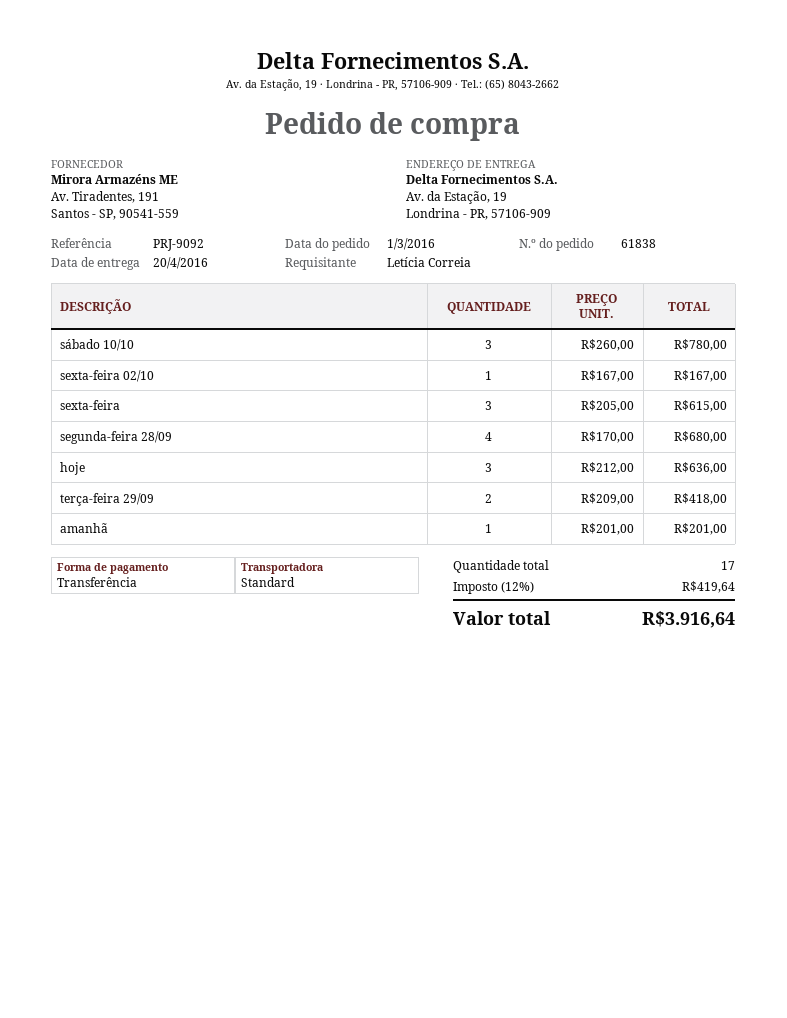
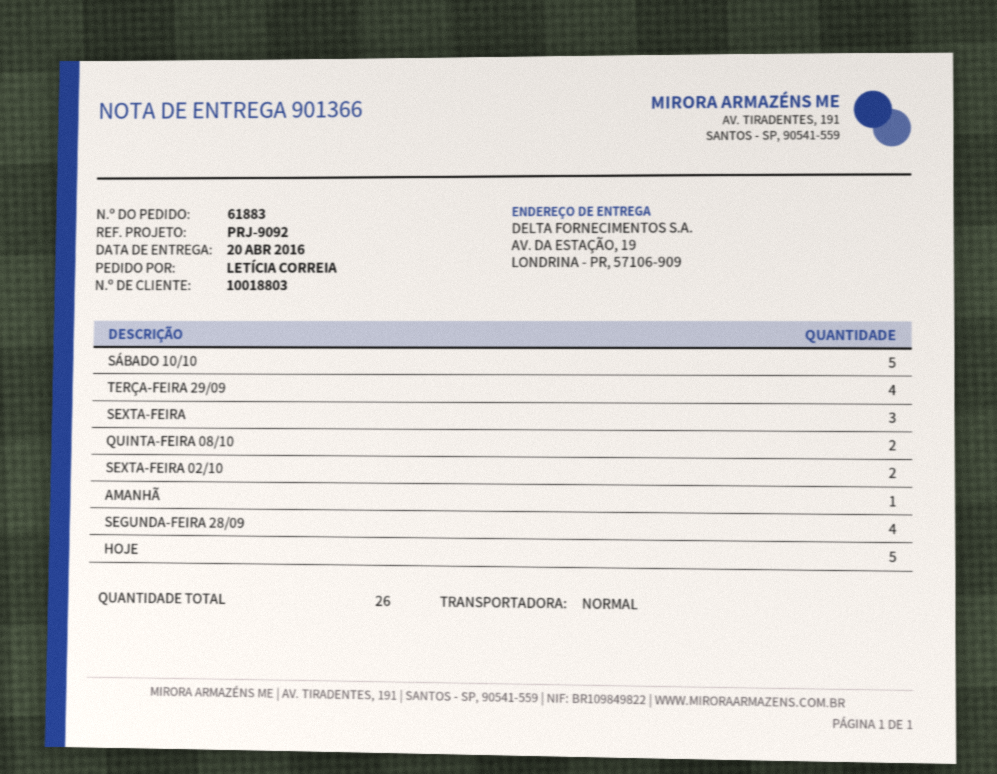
order number: 61838 -> 61883
sábado 10/10: 3 -> 5
sexta-feira 02/10: 1 -> 2
hoje: 3 -> 5
terça-feira 29/09: 2 -> 4
QUINTA-FEIRA 08/10: none -> 2
total quantity: 17 -> 26

